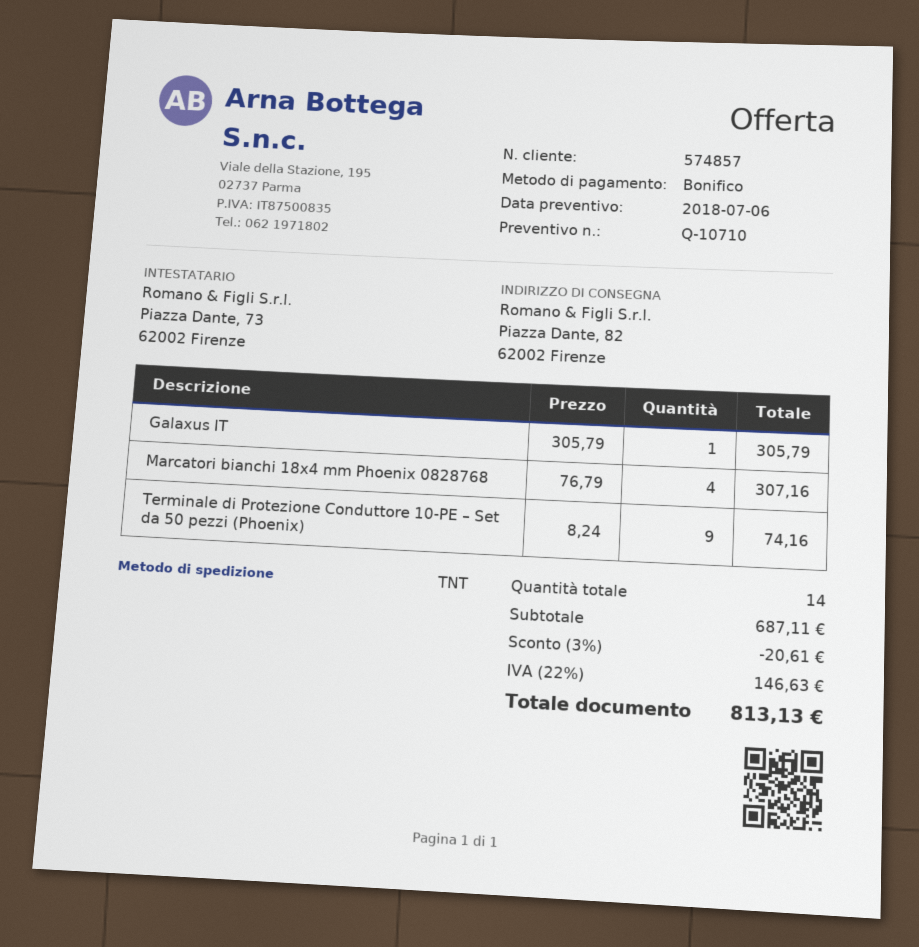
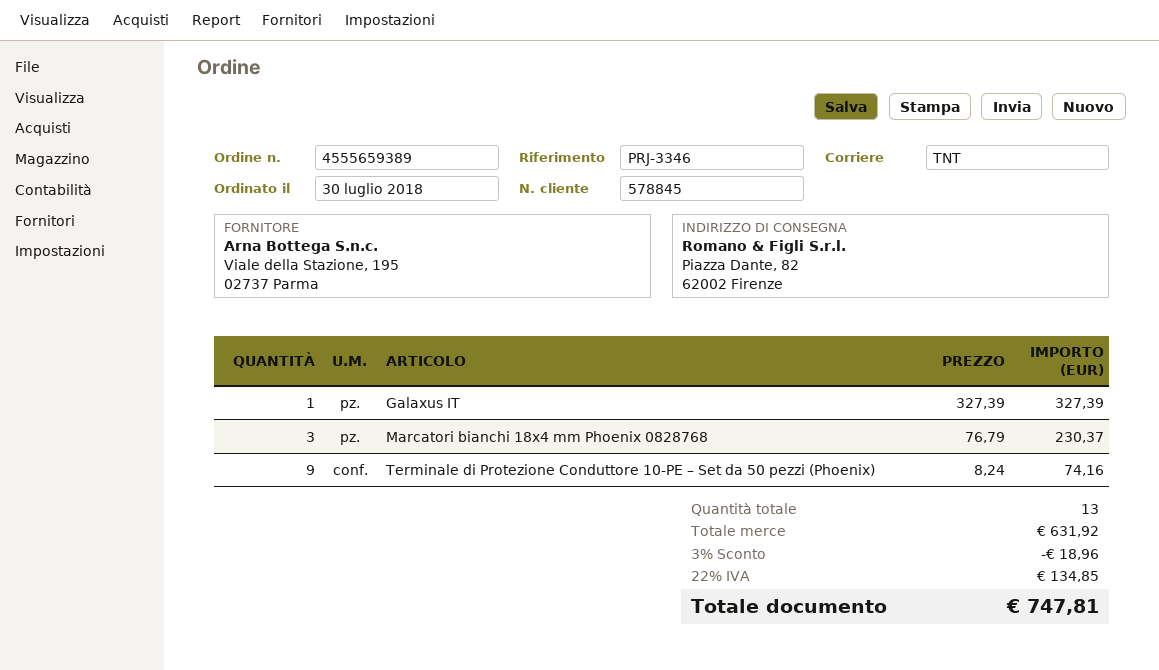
customer number: 574857 -> 578845
Galaxus IT: 1 x 305.79 = 305.79 -> 1 x 327.39 = 327.39
Marcatori bianchi 18x4 mm Phoenix 0828768: 4 x 76.79 = 307.16 -> 3 x 76.79 = 230.37
total quantity: 14 -> 13
subtotal: 687.11 -> 631.92
discount: 3% = 20.61 -> 3% = 18.96
tax: 22% = 146.63 -> 22% = 134.85
total: 813.13 -> 747.81

